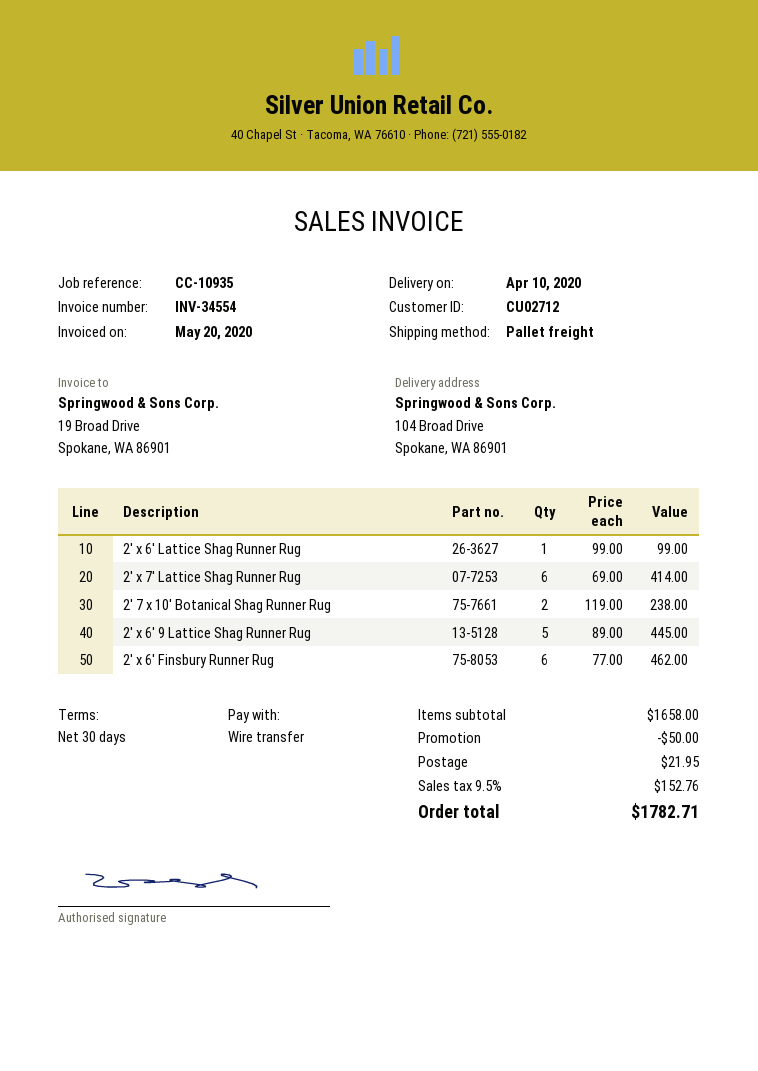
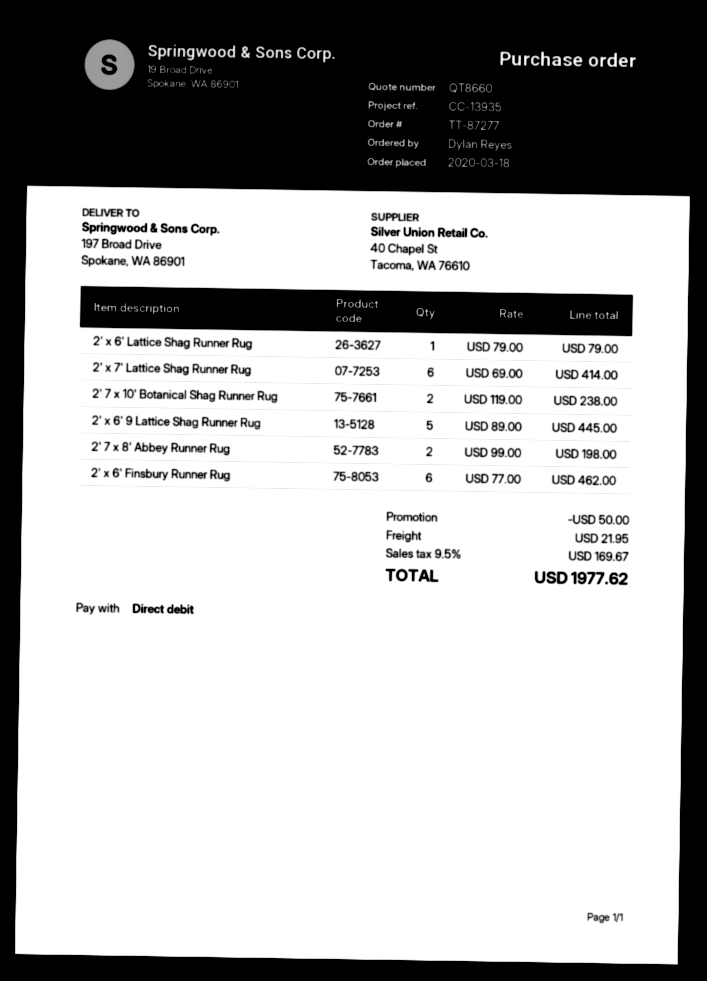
reference: CC-10935 -> CC-13935
payment method: bank transfer -> direct debit
ship to: 104 Broad Drive, Spokane, WA 86901 -> 197 Broad Drive, Spokane, WA 86901
2' x 6' Lattice Shag Runner Rug: 1 x 99.00 = 99.00 -> 1 x 79.00 = 79.00
2' 7 x 8' Abbey Runner Rug: none -> 2 x 99.00 = 198.00
tax: 9.5% = 152.76 -> 9.5% = 169.67
total: 1782.71 -> 1977.62

